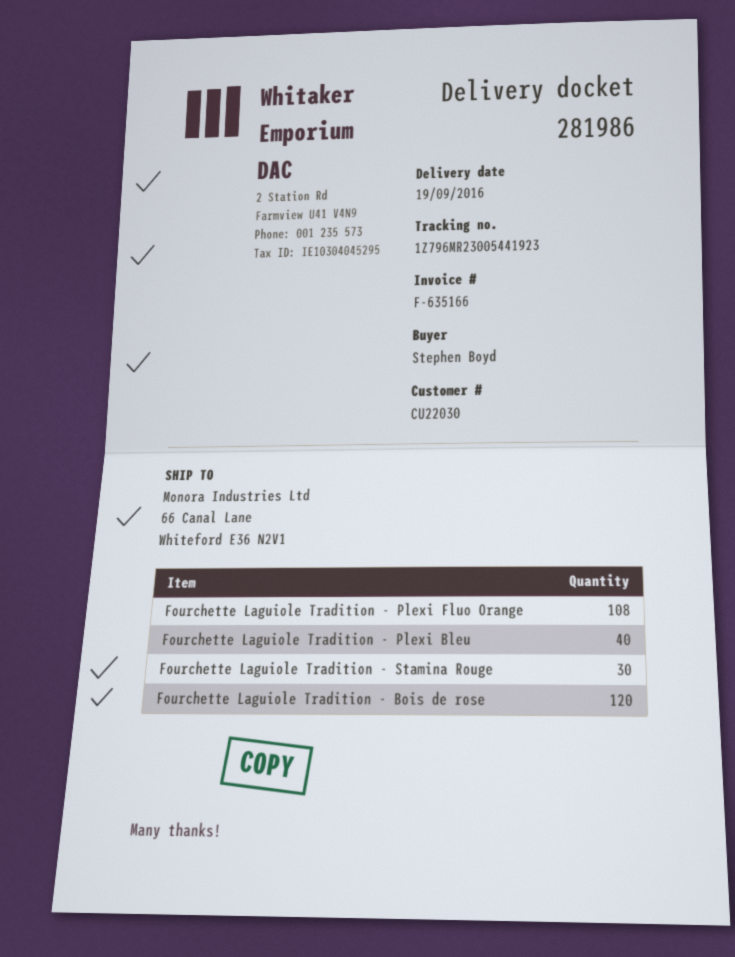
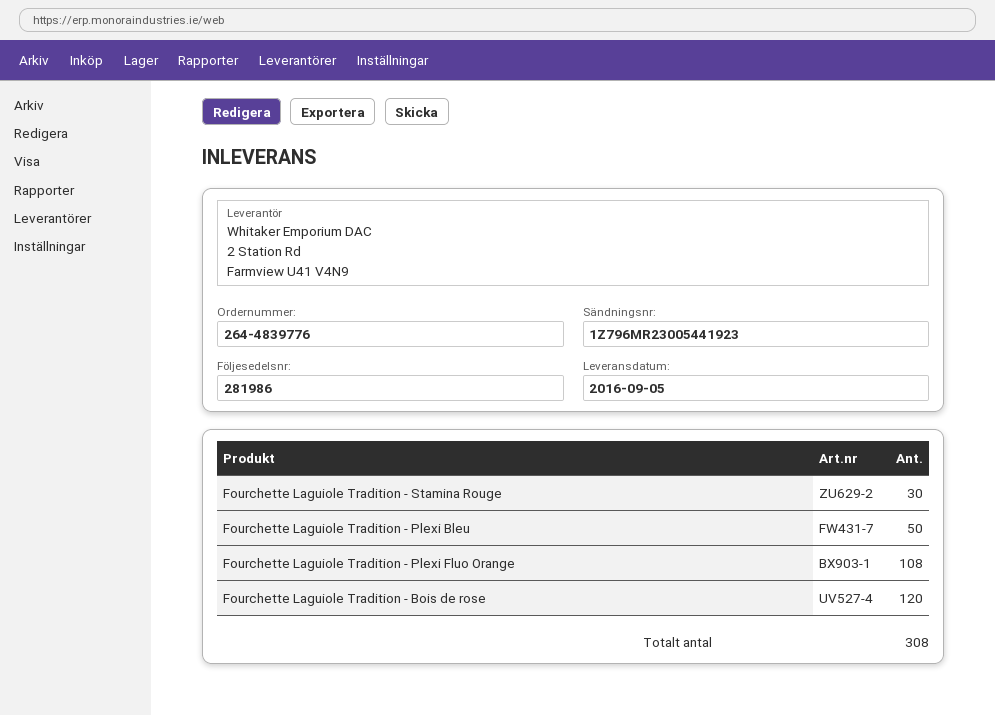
delivery date: 2016-09-19 -> 2016-09-05
Fourchette Laguiole Tradition - Plexi Bleu: 40 -> 50

